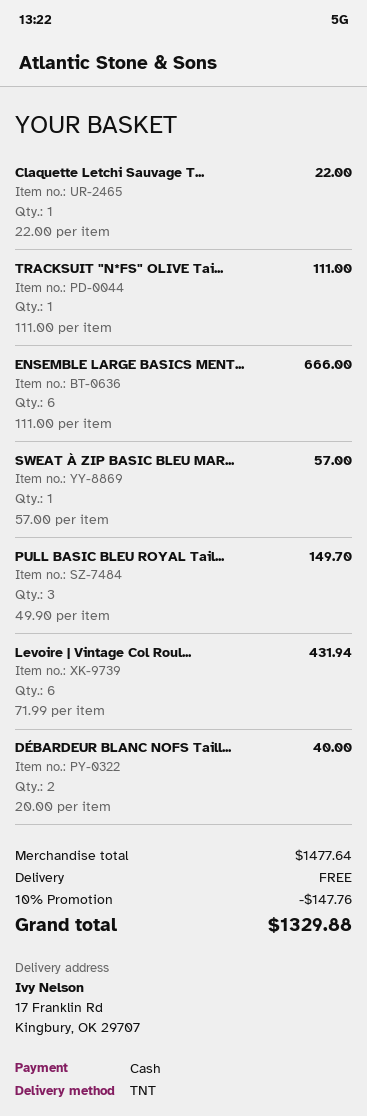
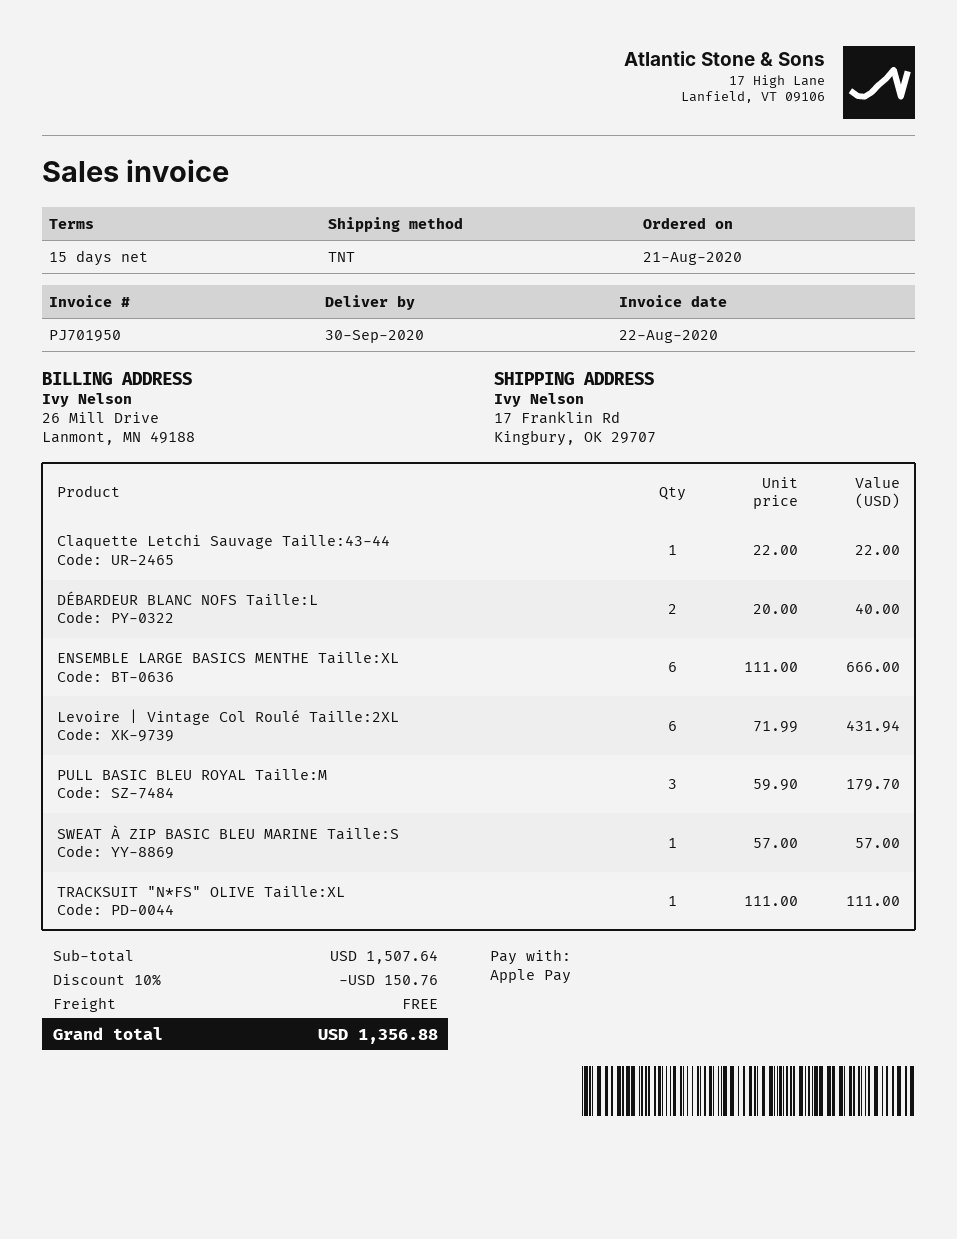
payment method: cash -> Apple Pay
PULL BASIC BLEU ROYAL Tail...: 3 x 49.90 = 149.70 -> 3 x 59.90 = 179.70
subtotal: 1477.64 -> 1507.64
discount: 10% = 147.76 -> 10% = 150.76
total: 1329.88 -> 1356.88

